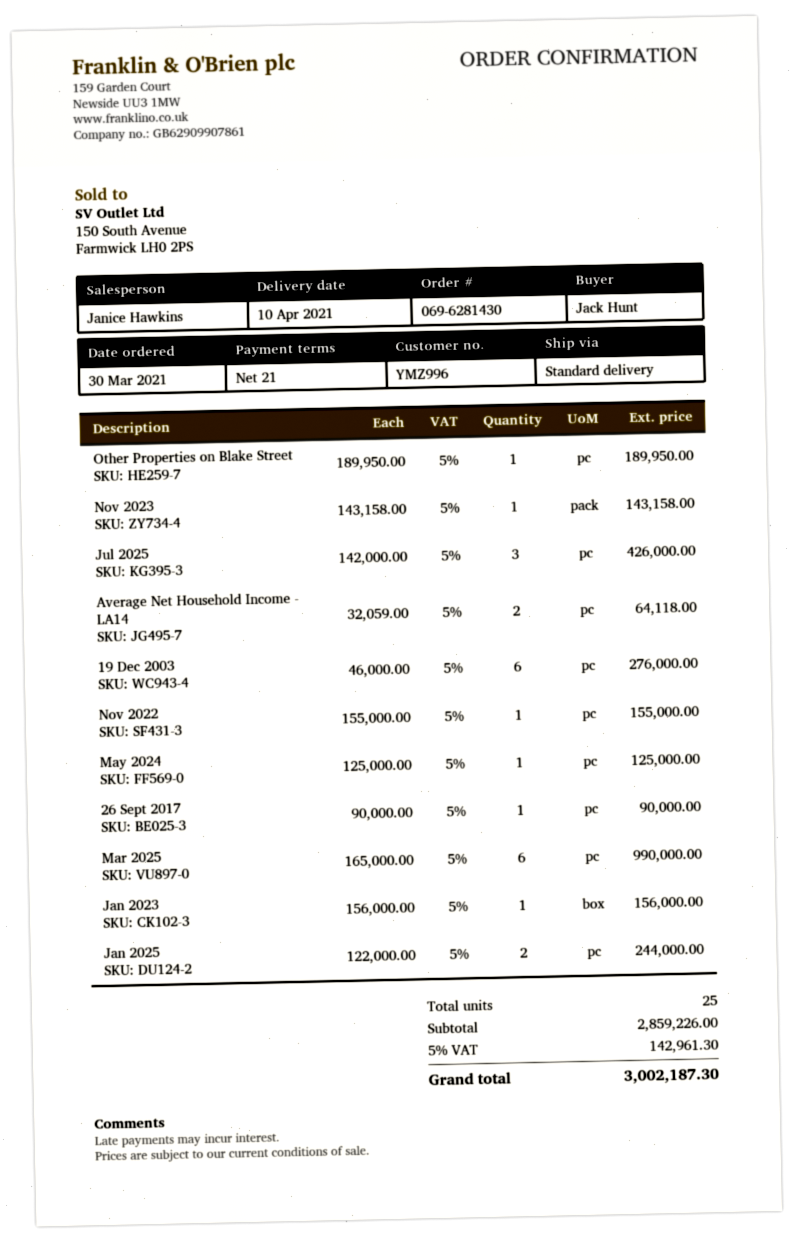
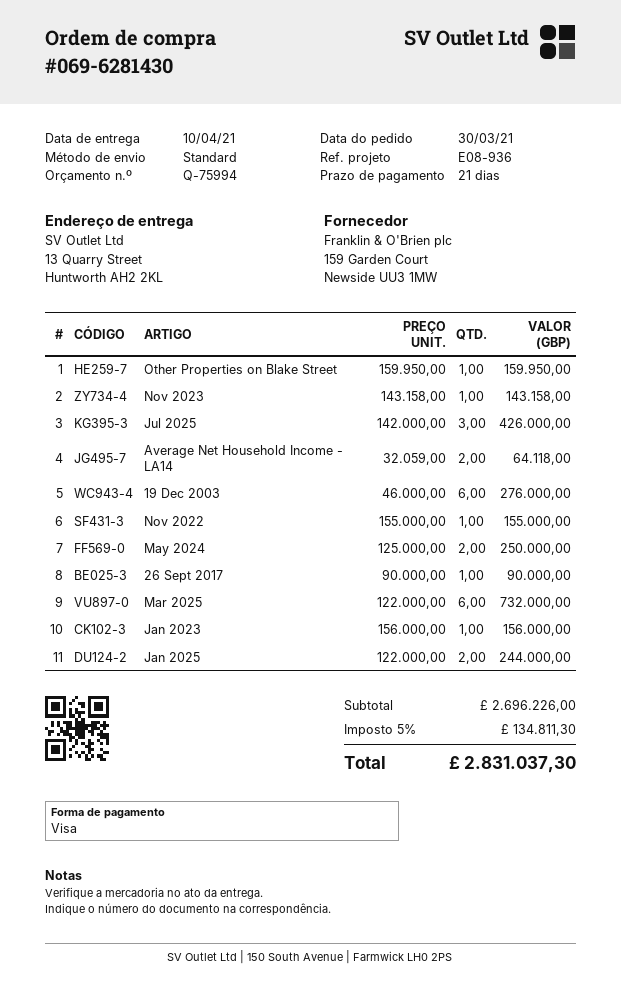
Other Properties on Blake Street: 1 x 189950.00 = 189950.00 -> 1 x 159950.00 = 159950.00
May 2024: 1 x 125000.00 = 125000.00 -> 2 x 125000.00 = 250000.00
Mar 2025: 6 x 165000.00 = 990000.00 -> 6 x 122000.00 = 732000.00
subtotal: 2859226.00 -> 2696226.00
tax: 5% = 142961.30 -> 5% = 134811.30
total: 3002187.30 -> 2831037.30

